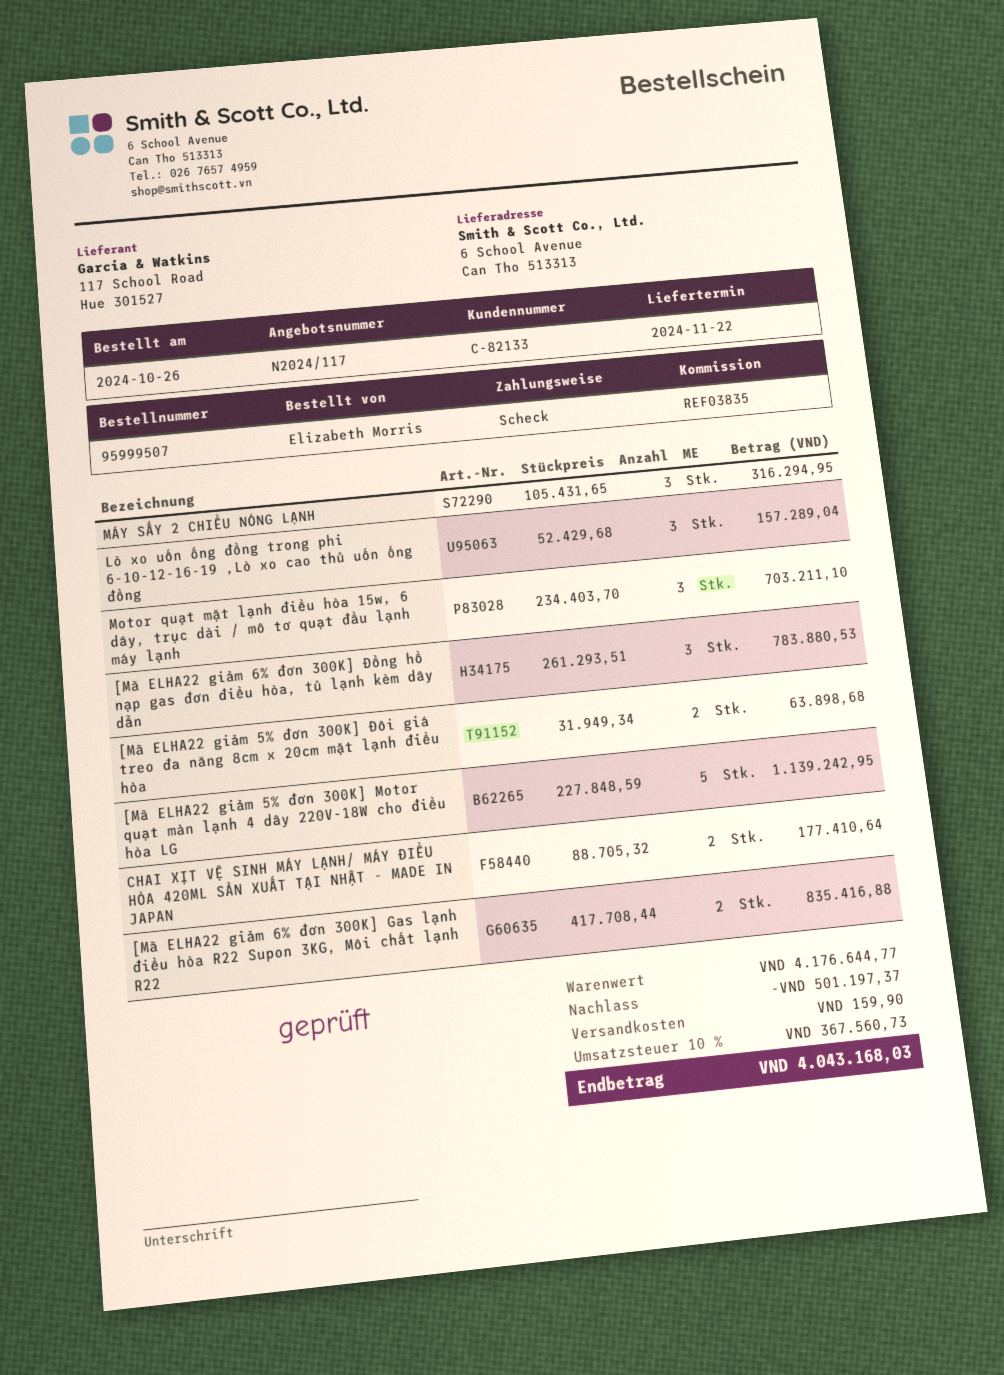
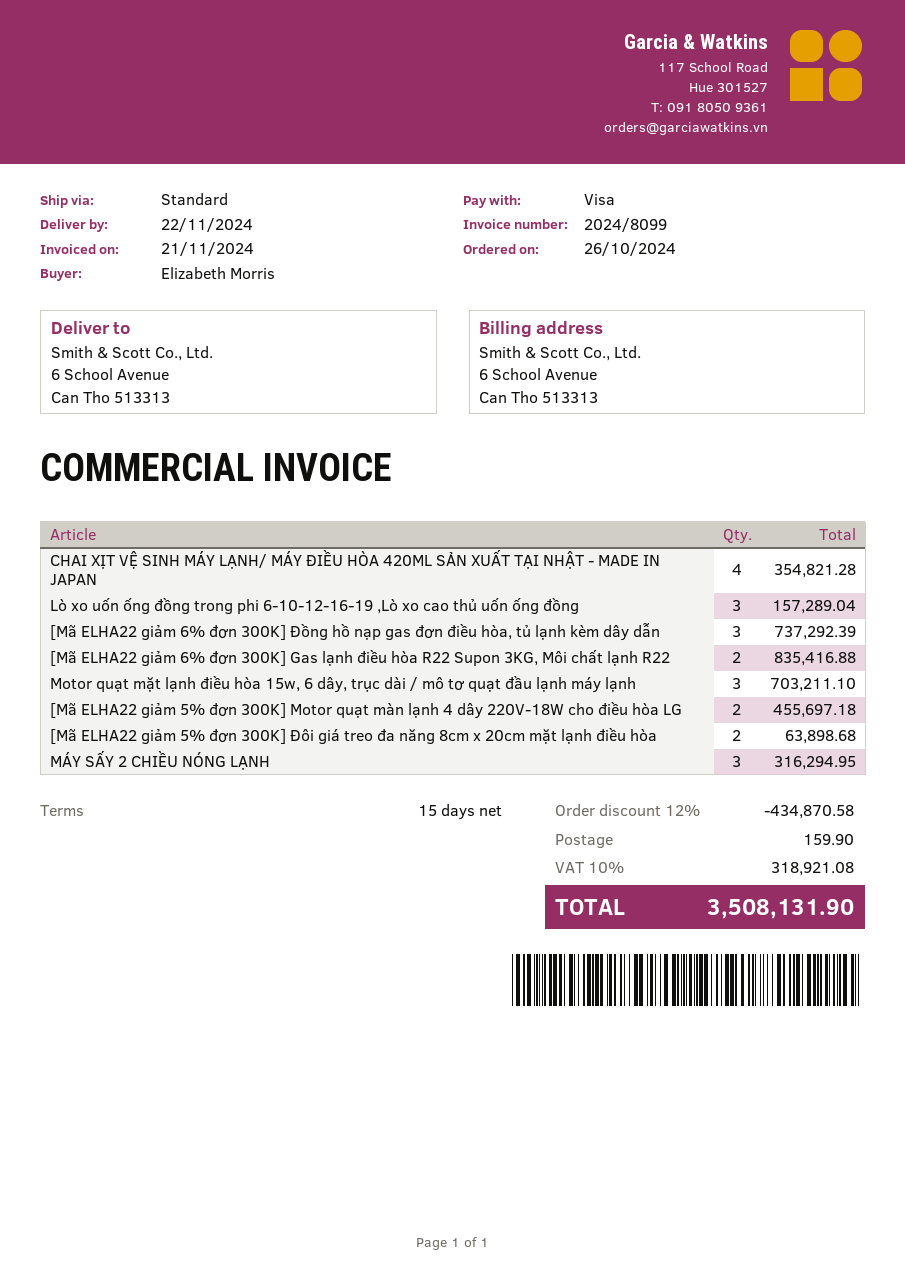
payment method: cheque -> Visa
[Mã ELHA22 giảm 6% đơn 300K] Đồng hồ nạp gas đơn điều hòa, tủ lạnh kèm dây dẫn: 3 for 783880.53 -> 3 for 737292.39
[Mã ELHA22 giảm 5% đơn 300K] Motor quạt màn lạnh 4 dây 220V-18W cho điều hòa LG: 5 for 1139242.95 -> 2 for 455697.18
CHAI XỊT VỆ SINH MÁY LẠNH/ MÁY ĐIỀU HÒA 420ML SẢN XUẤT TẠI NHẬT - MADE IN JAPAN: 2 for 177410.64 -> 4 for 354821.28
discount: 501197.37 -> 434870.58
tax: 10% = 367560.73 -> 10% = 318921.08
total: 4043168.03 -> 3508131.90

